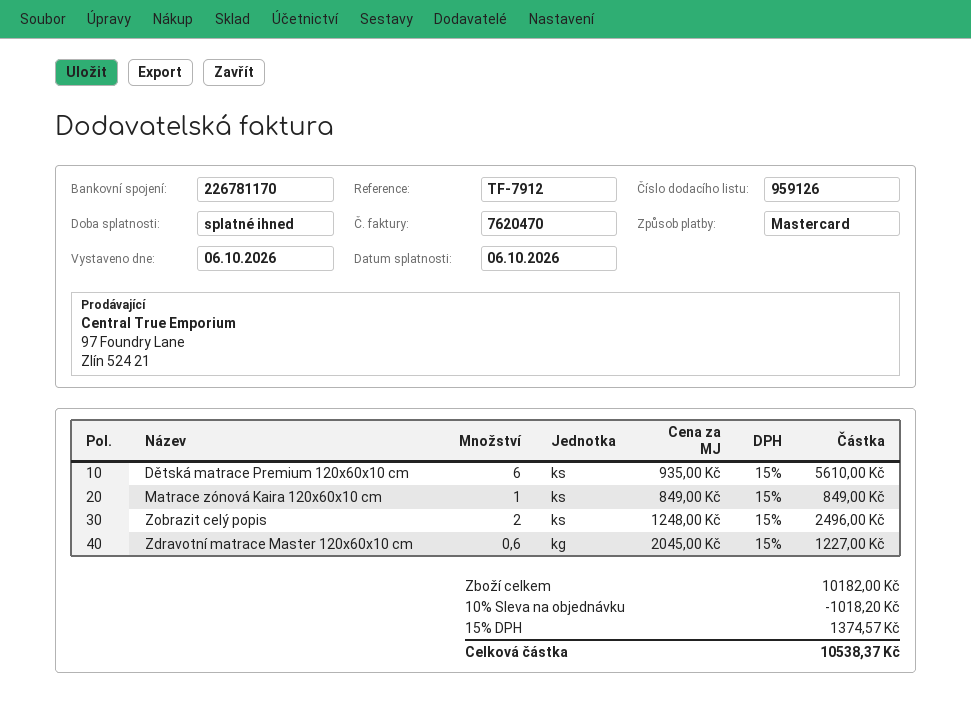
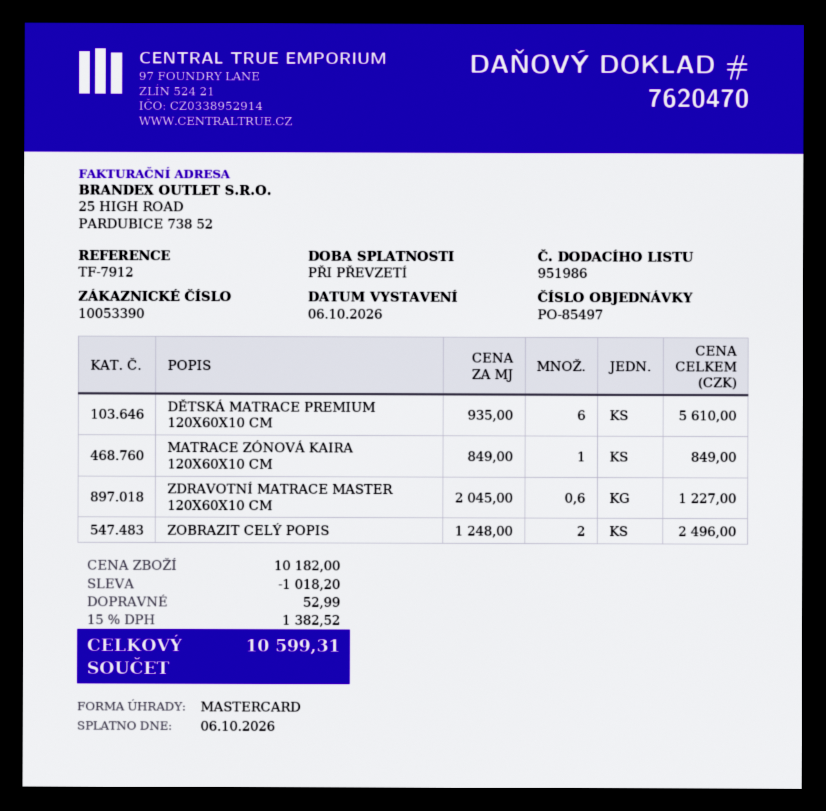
delivery note number: 959126 -> 951986
shipping: none -> 52.99
tax: 15% = 1374.57 -> 15% = 1382.52
total: 10538.37 -> 10599.31

